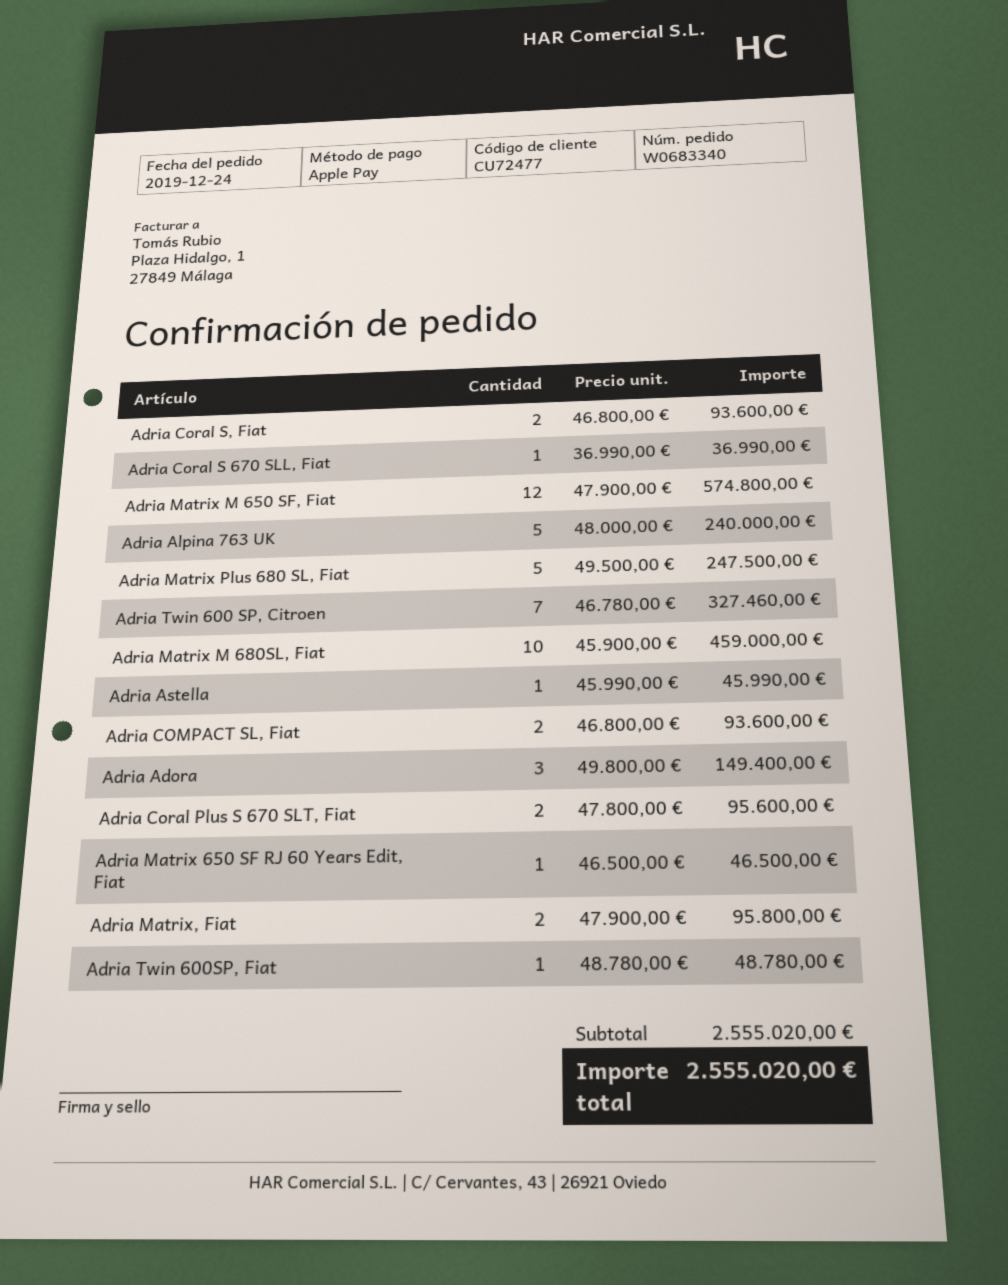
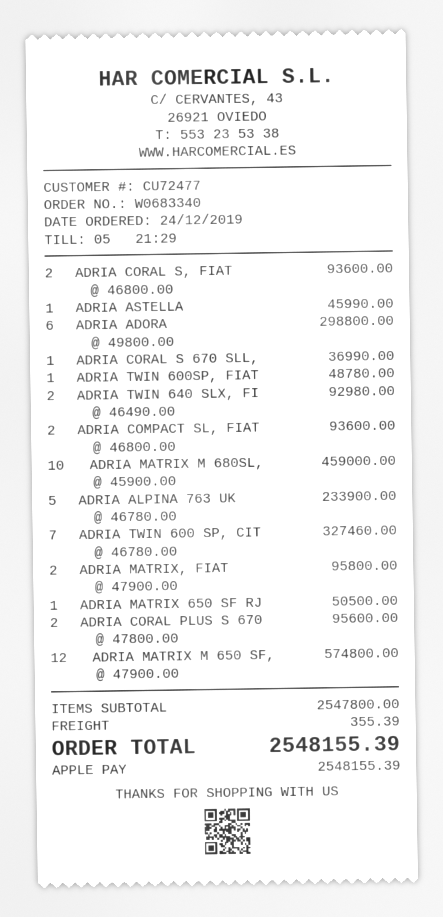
Adria Alpina 763 UK: 5 x 48000.00 = 240000.00 -> 5 x 46780.00 = 233900.00
Adria Matrix Plus 680 SL, Fiat: 5 x 49500.00 = 247500.00 -> none
Adria Adora: 3 x 49800.00 = 149400.00 -> 6 x 49800.00 = 298800.00
Adria Matrix 650 SF RJ 60 Years Edit, Fiat: 1 x 46500.00 = 46500.00 -> 1 x 50500.00 = 50500.00
ADRIA TWIN 640 SLX, FI: none -> 2 x 46490.00 = 92980.00
subtotal: 2555020.00 -> 2547800.00
shipping: none -> 355.39
total: 2555020.00 -> 2548155.39

